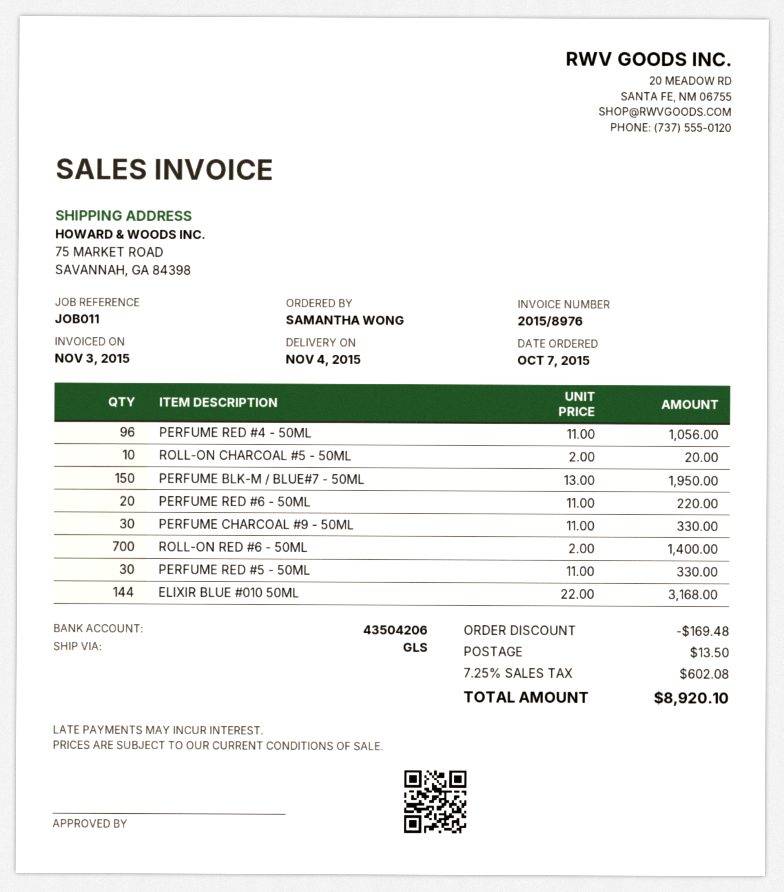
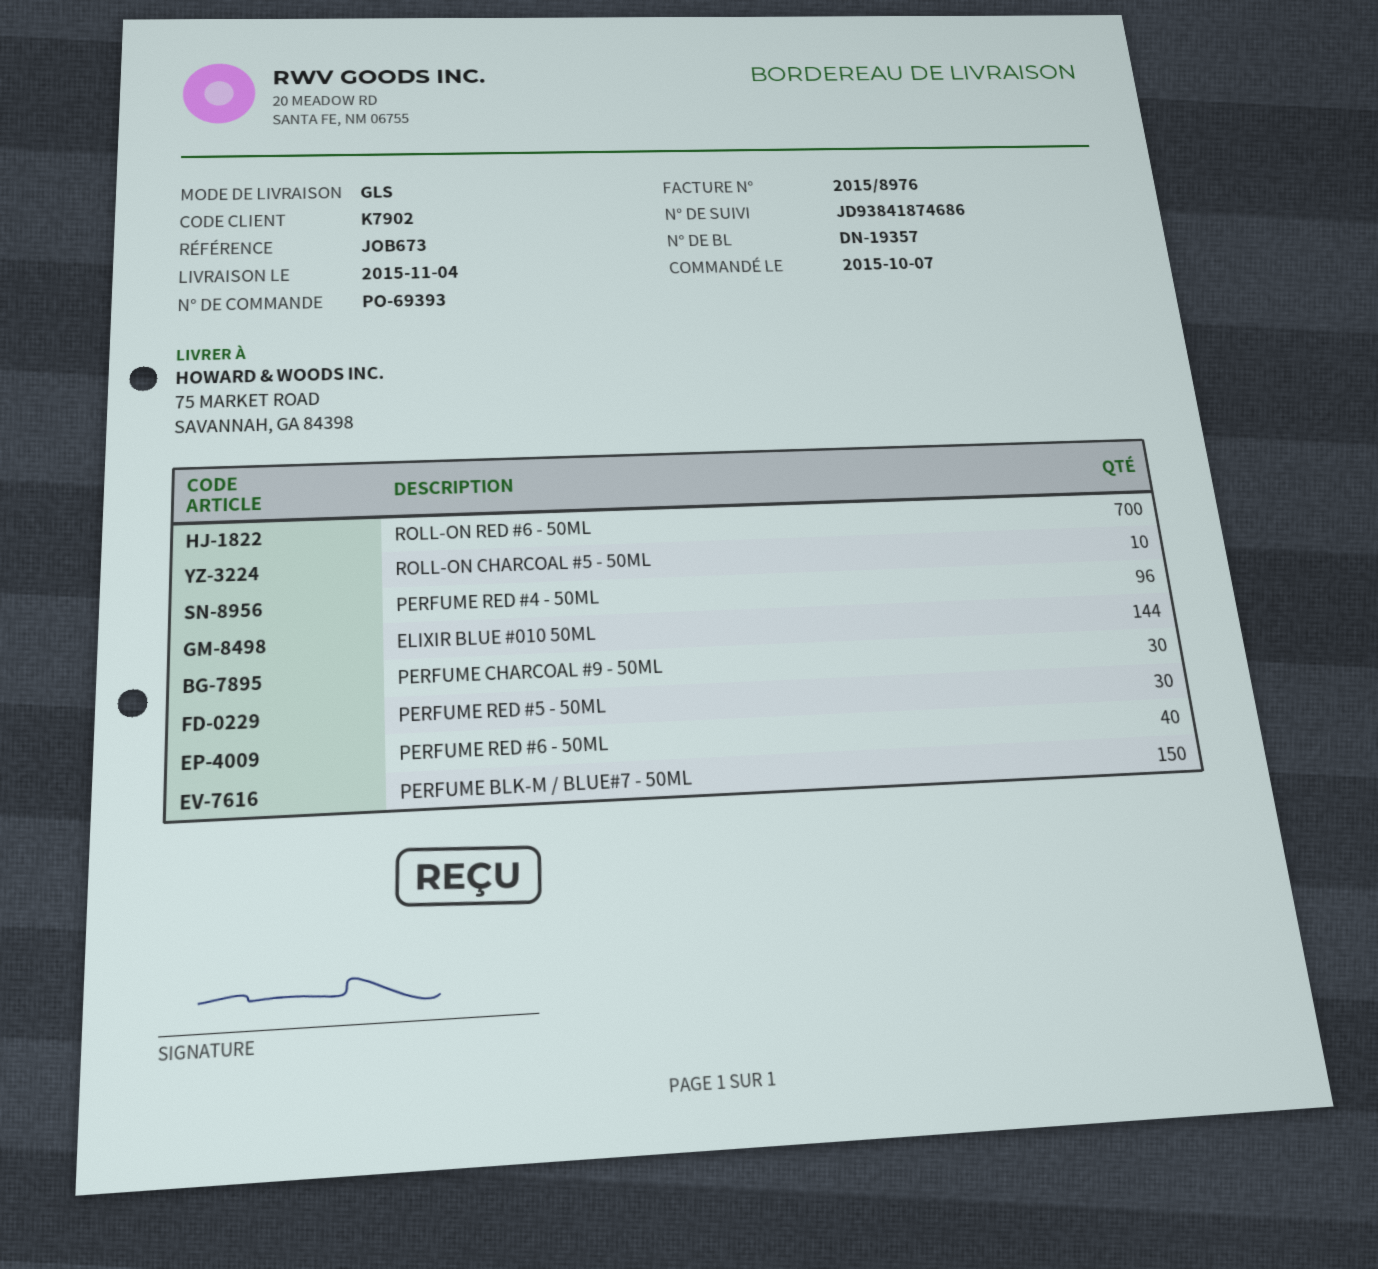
reference: JOB011 -> JOB673
PERFUME RED #6 - 50ML: 20 -> 40

